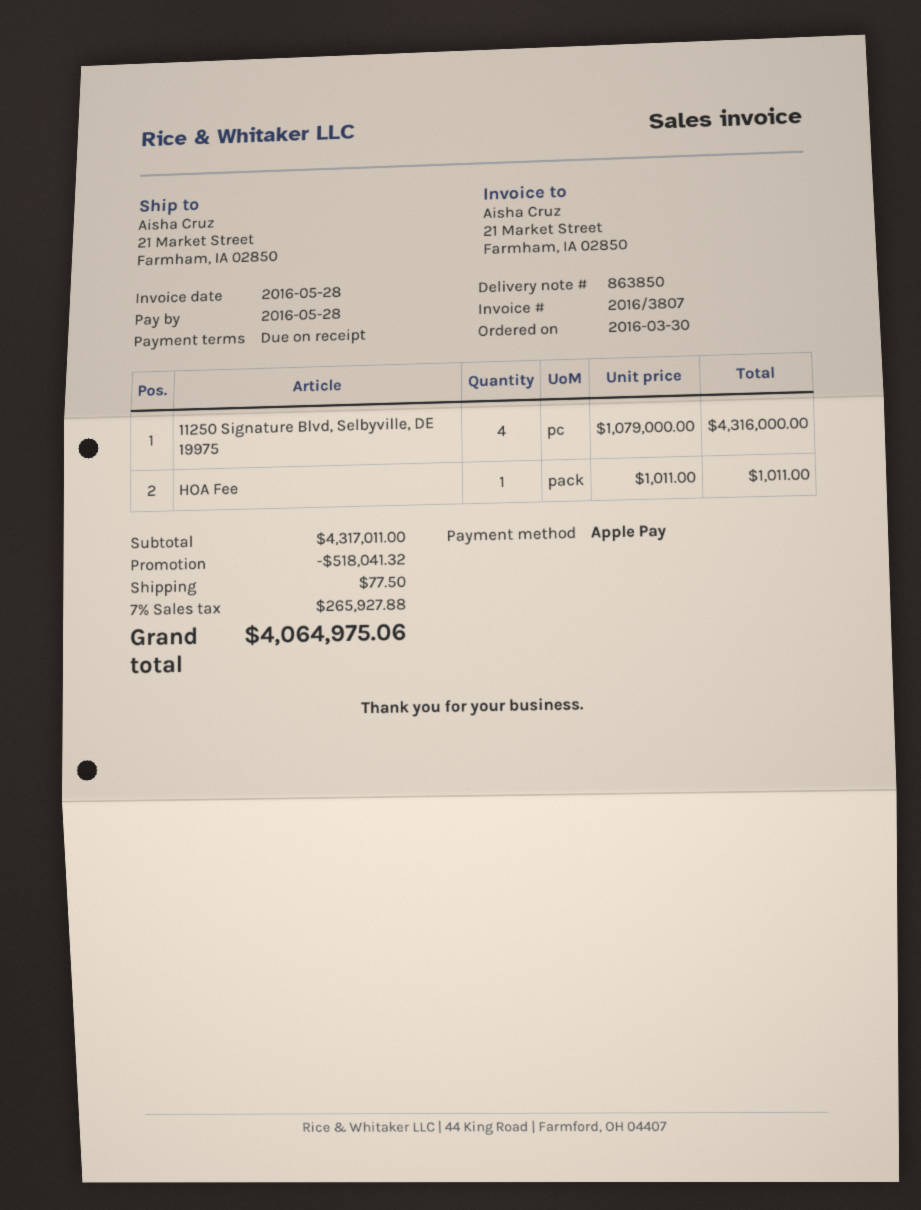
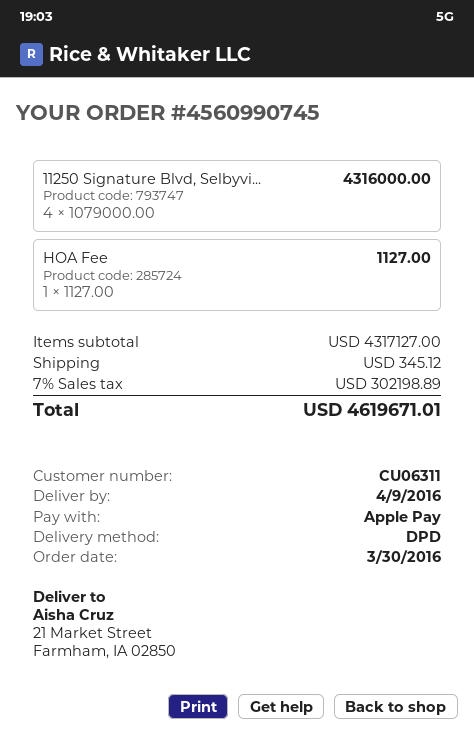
HOA Fee: 1 x 1011.00 = 1011.00 -> 1 x 1127.00 = 1127.00
subtotal: 4317011.00 -> 4317127.00
discount: 518041.32 -> none
shipping: 77.50 -> 345.12
tax: 7% = 265927.88 -> 7% = 302198.89
total: 4064975.06 -> 4619671.01

